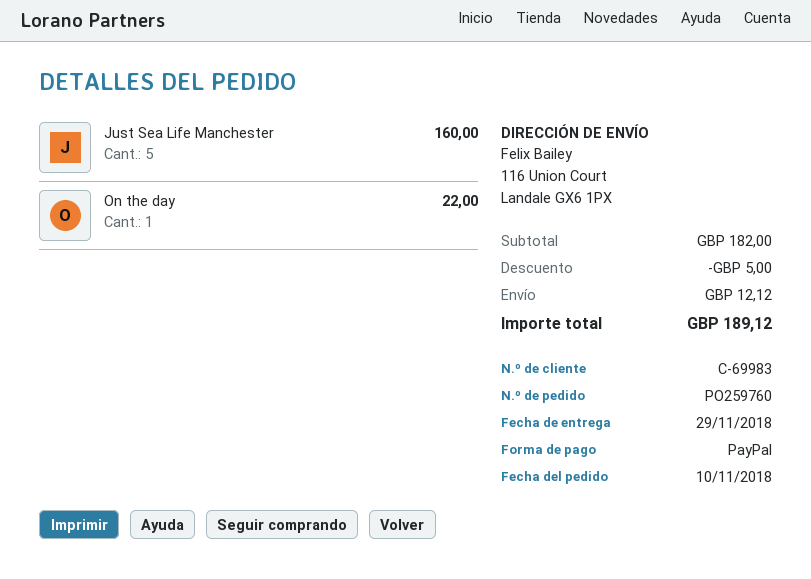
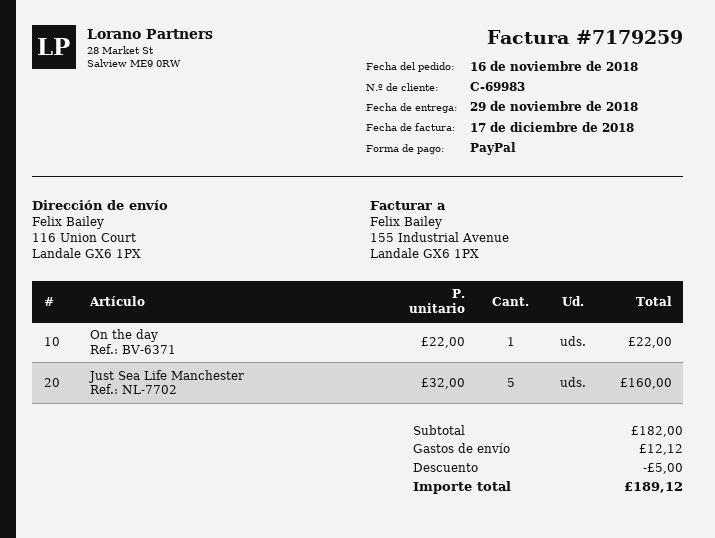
order date: 2018-11-10 -> 2018-11-16

